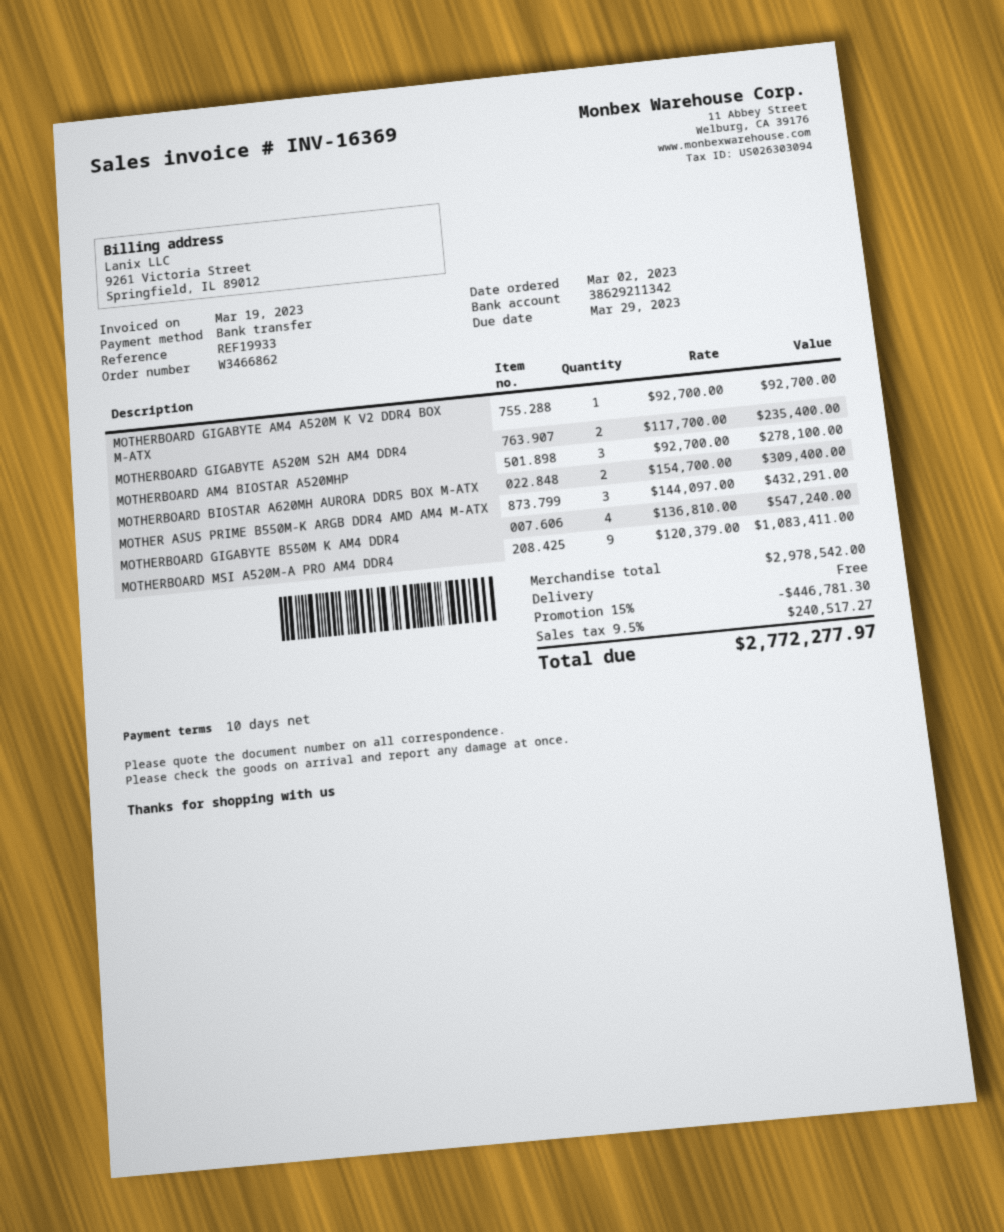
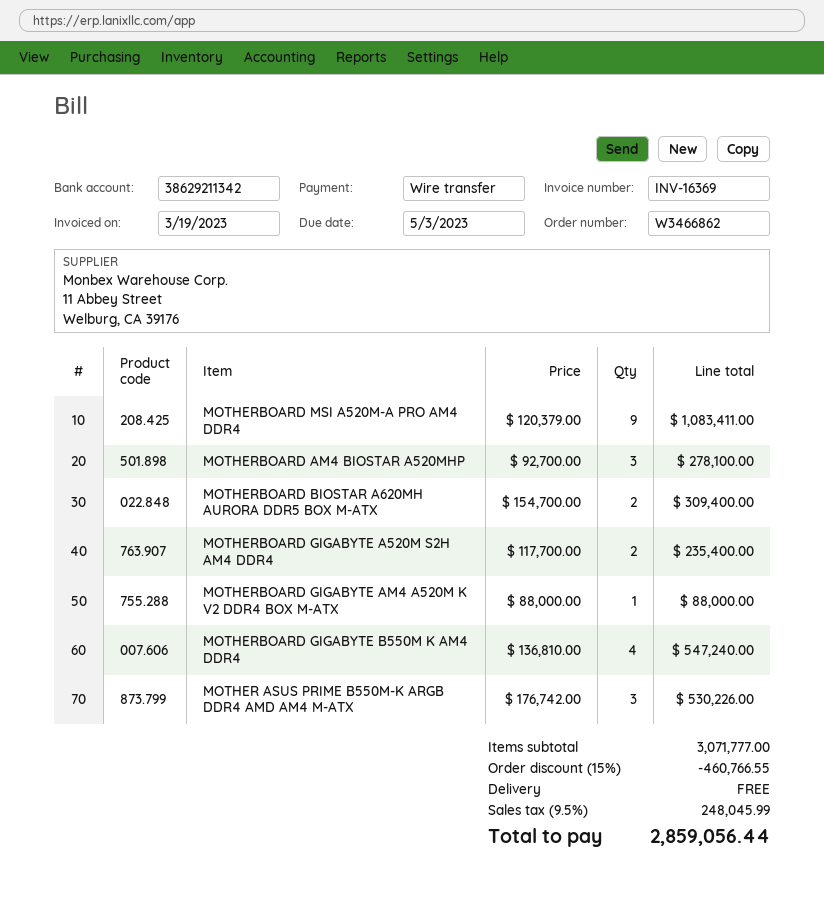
due date: 2023-03-29 -> 2023-05-03
MOTHERBOARD GIGABYTE AM4 A520M K V2 DDR4 BOX M-ATX: 1 x 92700.00 = 92700.00 -> 1 x 88000.00 = 88000.00
MOTHER ASUS PRIME B550M-K ARGB DDR4 AMD AM4 M-ATX: 3 x 144097.00 = 432291.00 -> 3 x 176742.00 = 530226.00
subtotal: 2978542.00 -> 3071777.00
discount: 15% = 446781.30 -> 15% = 460766.55
tax: 9.5% = 240517.27 -> 9.5% = 248045.99
total: 2772277.97 -> 2859056.44

